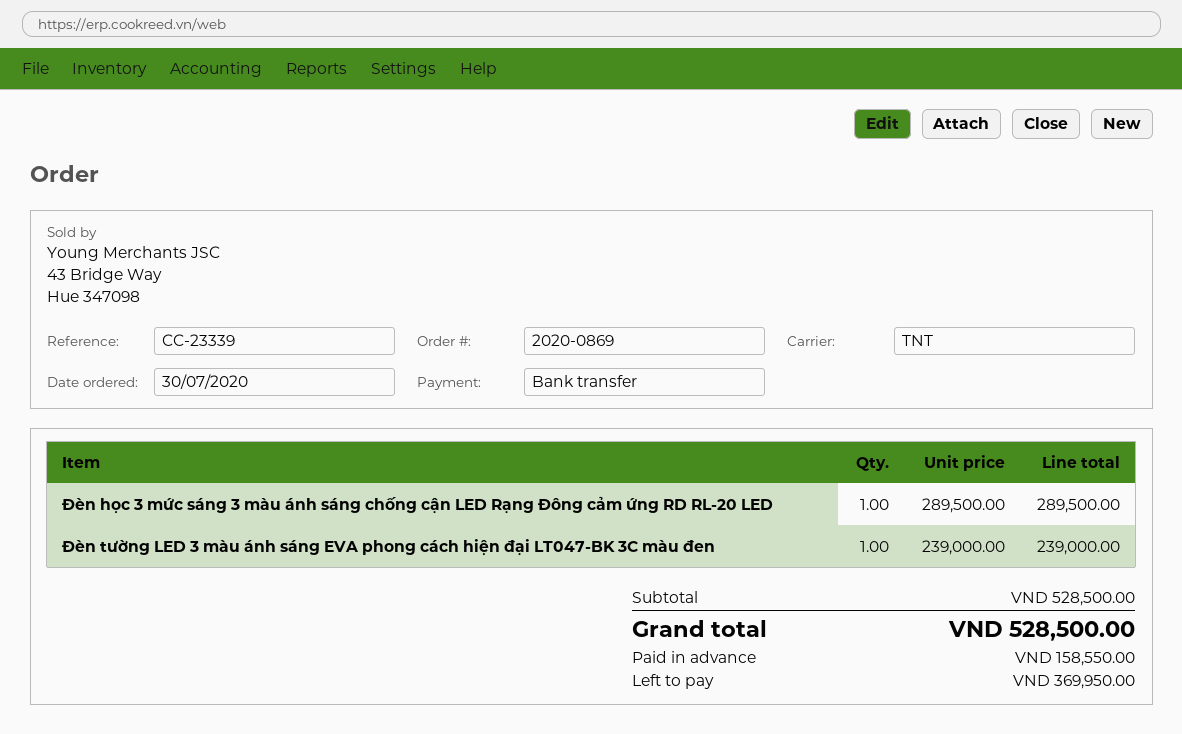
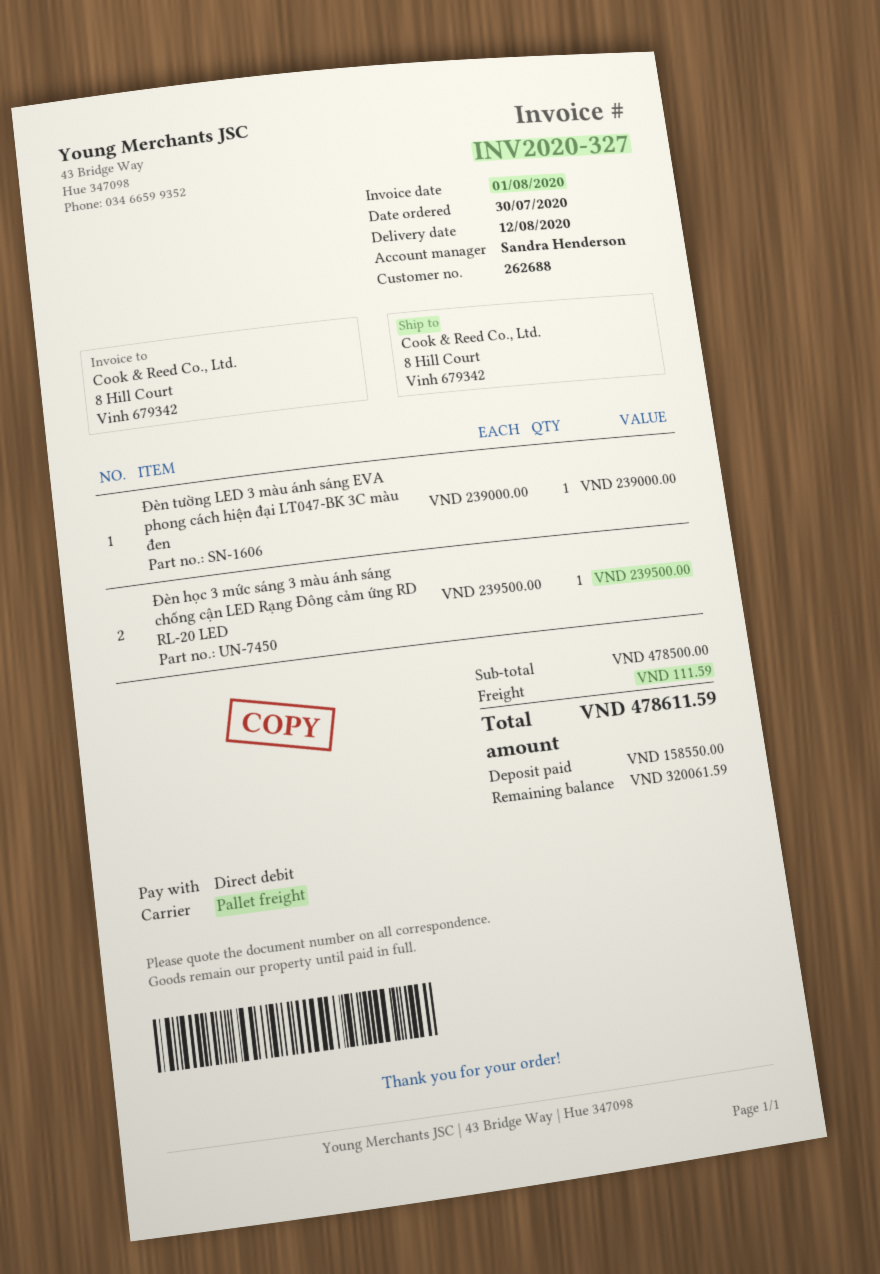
payment method: bank transfer -> direct debit
shipping method: TNT -> pallet freight
Đèn học 3 mức sáng 3 màu ánh sáng chống cận LED Rạng Đông cảm ứng RD RL-20 LED: 1 x 289500.00 = 289500.00 -> 1 x 239500.00 = 239500.00
subtotal: 528500.00 -> 478500.00
shipping: none -> 111.59
total: 528500.00 -> 478611.59
balance: 369950.00 -> 320061.59

